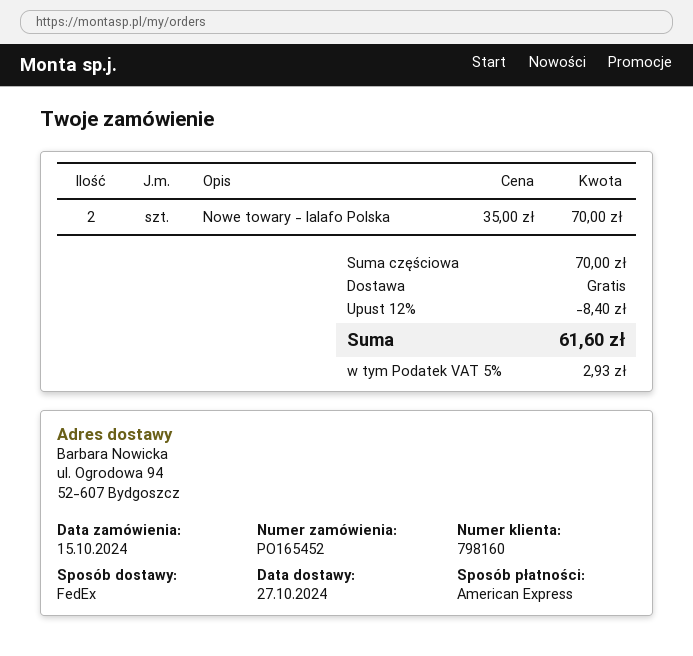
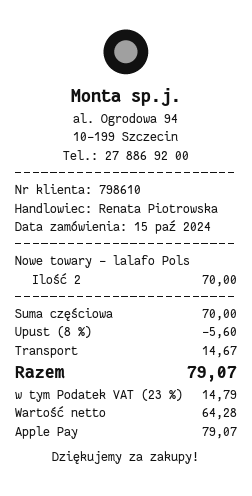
customer number: 798160 -> 798610
payment method: American Express -> Apple Pay
discount: 12% = 8.40 -> 8% = 5.60
shipping: 0.00 -> 14.67
tax: 5% = 2.93 -> 23% = 14.79
total: 61.60 -> 79.07

